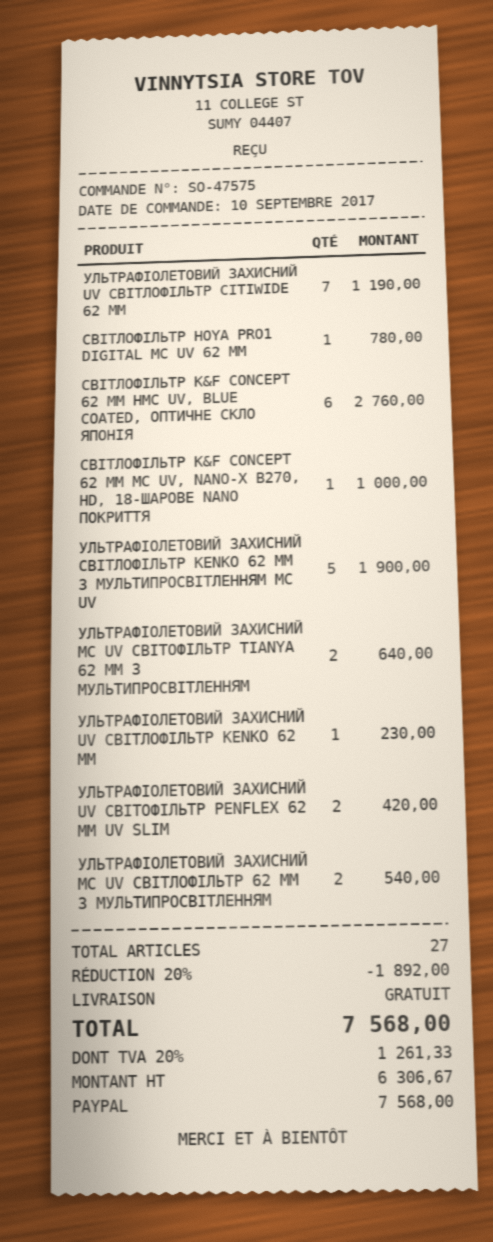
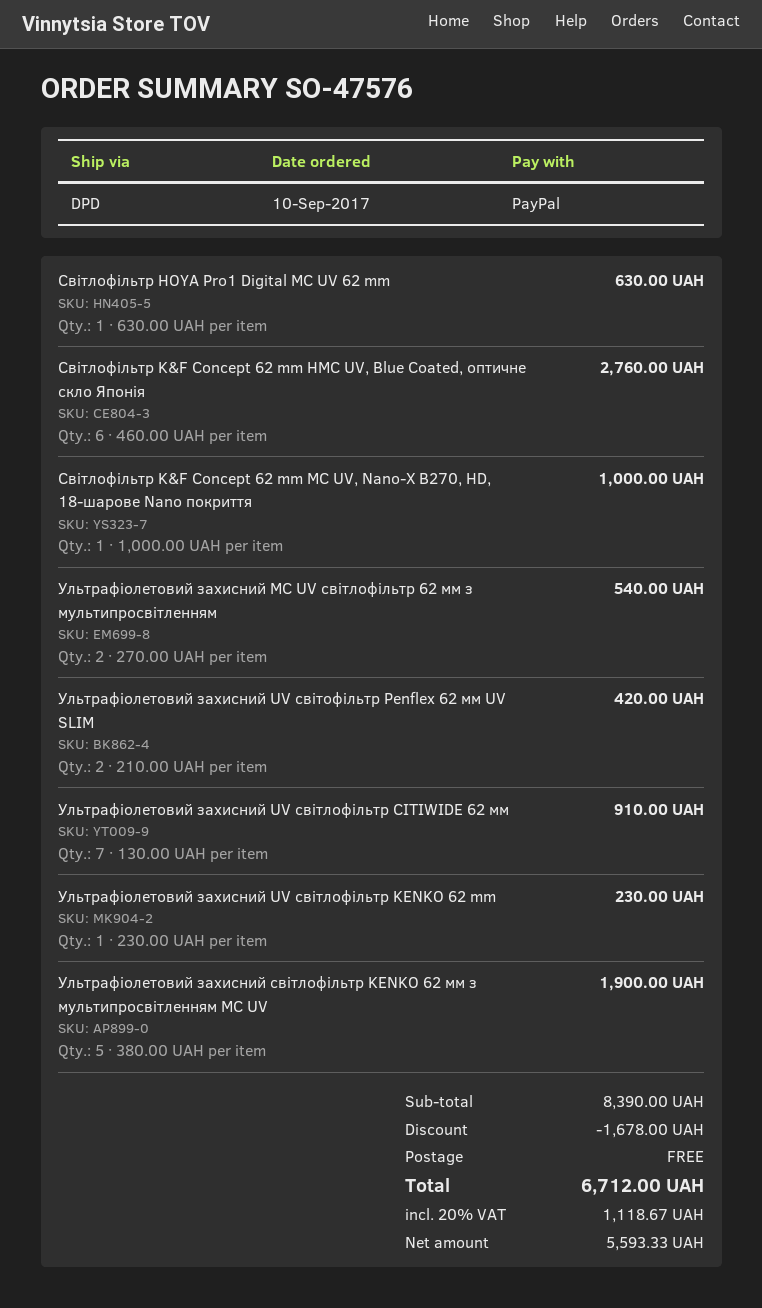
order number: SO-47575 -> SO-47576
УЛЬТРАФІОЛЕТОВИЙ ЗАХИСНИЙ UV СВІТЛОФІЛЬТР CITIWIDE 62 ММ: 7 for 1190.00 -> 7 for 910.00
СВІТЛОФІЛЬТР HOYA PRO1 DIGITAL MC UV 62 MM: 1 for 780.00 -> 1 for 630.00
УЛЬТРАФІОЛЕТОВИЙ ЗАХИСНИЙ MC UV CВІТОФІЛЬТР TIANYA 62 ММ З МУЛЬТИПРОСВІТЛЕННЯМ: 2 for 640.00 -> none
discount: 1892.00 -> 1678.00
net: 6306.67 -> 5593.33
tax: 20% = 1261.33 -> 20% = 1118.67
total: 7568.00 -> 6712.00

